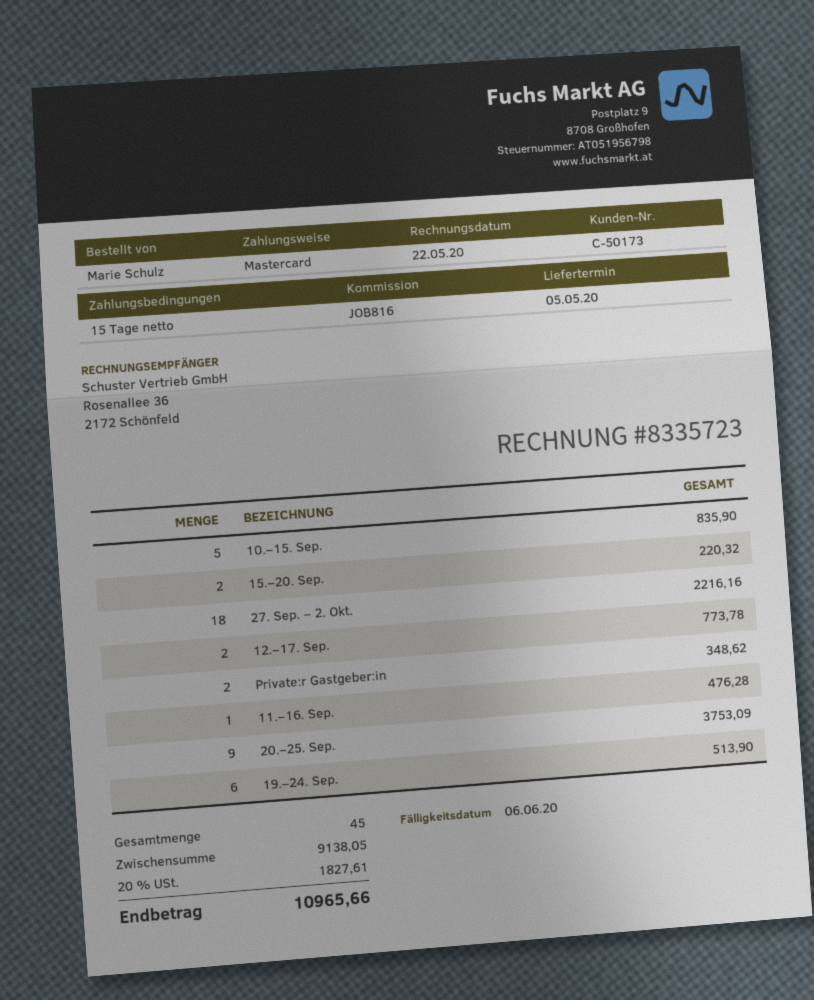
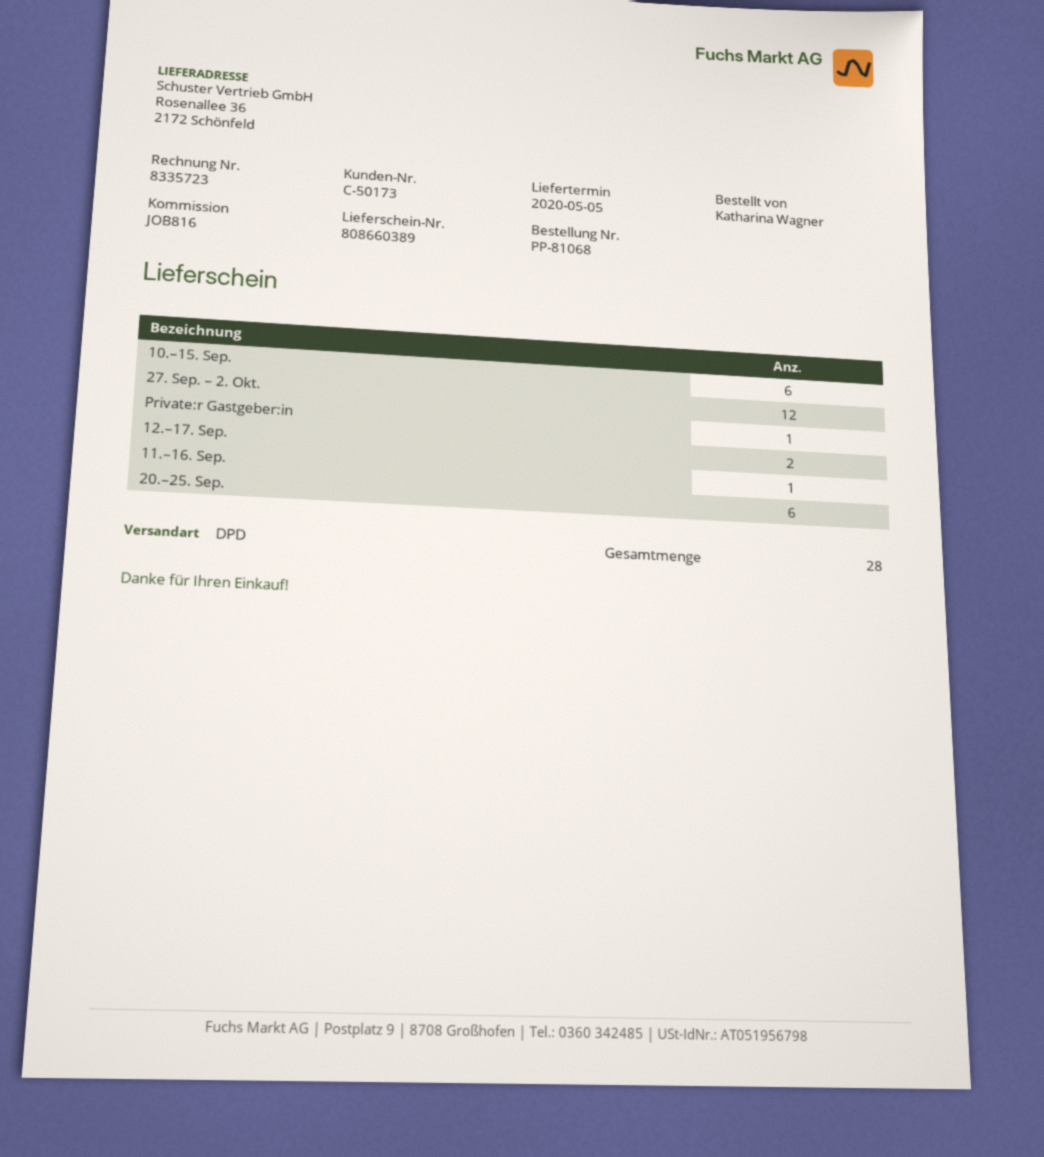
ordered by: Marie Schulz -> Katharina Wagner
10.–15. Sep.: 5 -> 6
15.–20. Sep.: 2 -> none
27. Sep. – 2. Okt.: 18 -> 12
Private:r Gastgeber:in: 2 -> 1
20.–25. Sep.: 9 -> 6
19.–24. Sep.: 6 -> none
total quantity: 45 -> 28

